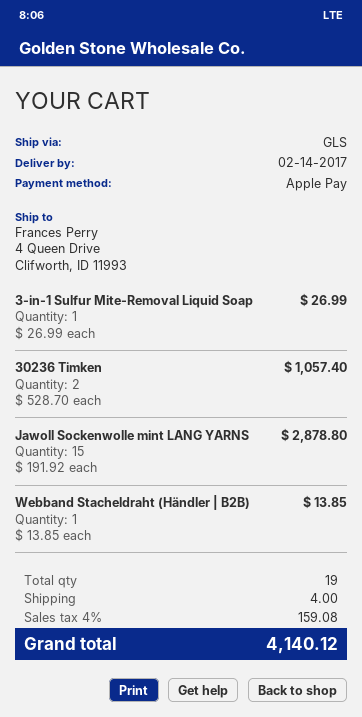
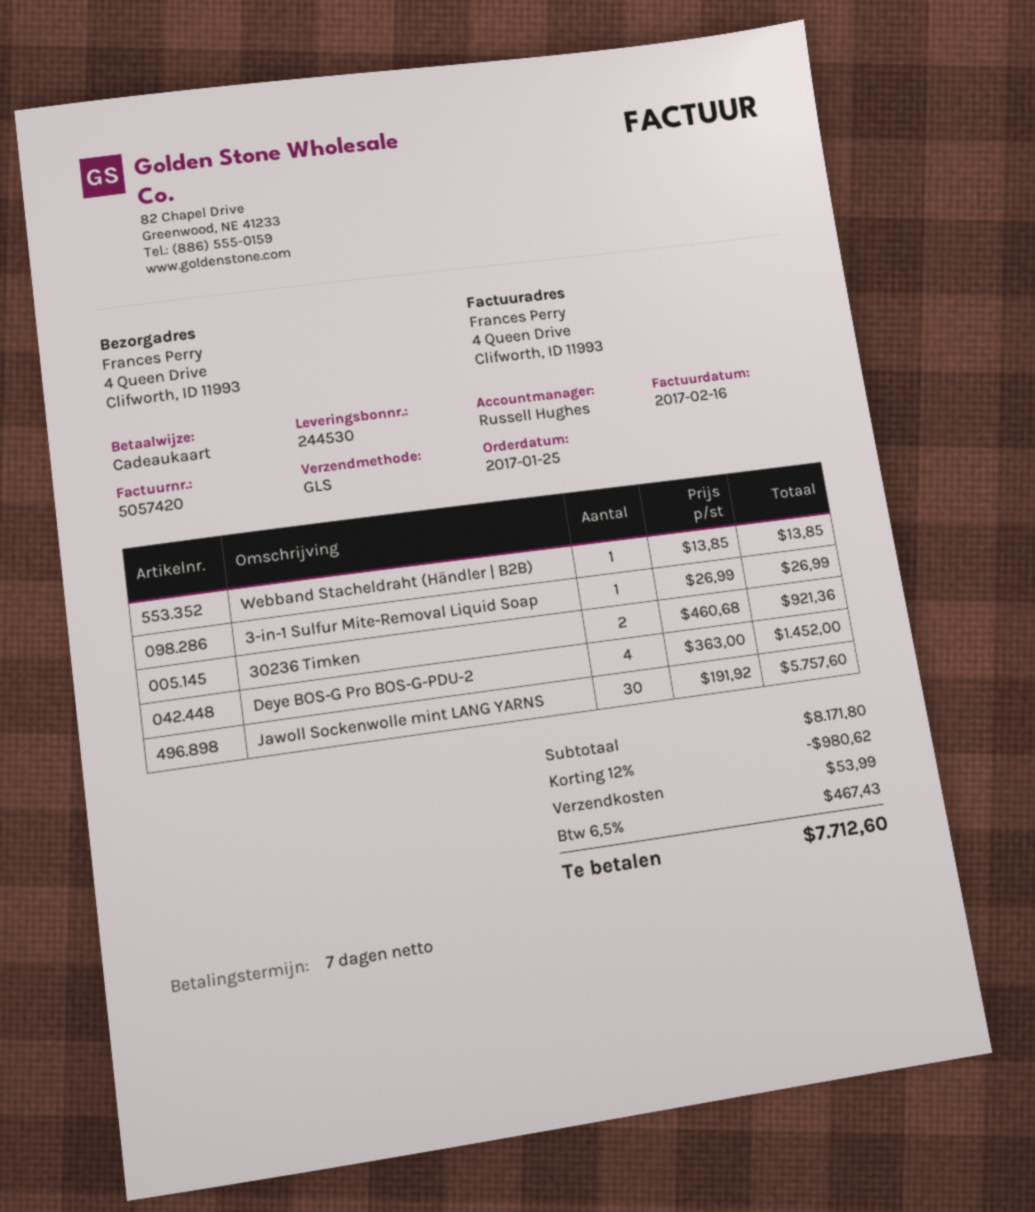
payment method: Apple Pay -> gift card
30236 Timken: 2 x 528.70 = 1057.40 -> 2 x 460.68 = 921.36
Jawoll Sockenwolle mint LANG YARNS: 15 x 191.92 = 2878.80 -> 30 x 191.92 = 5757.60
Deye BOS-G Pro BOS-G-PDU-2: none -> 4 x 363.00 = 1452.00
discount: none -> 12% = 980.62
shipping: 4.00 -> 53.99
tax: 4% = 159.08 -> 6.5% = 467.43
total: 4140.12 -> 7712.60

